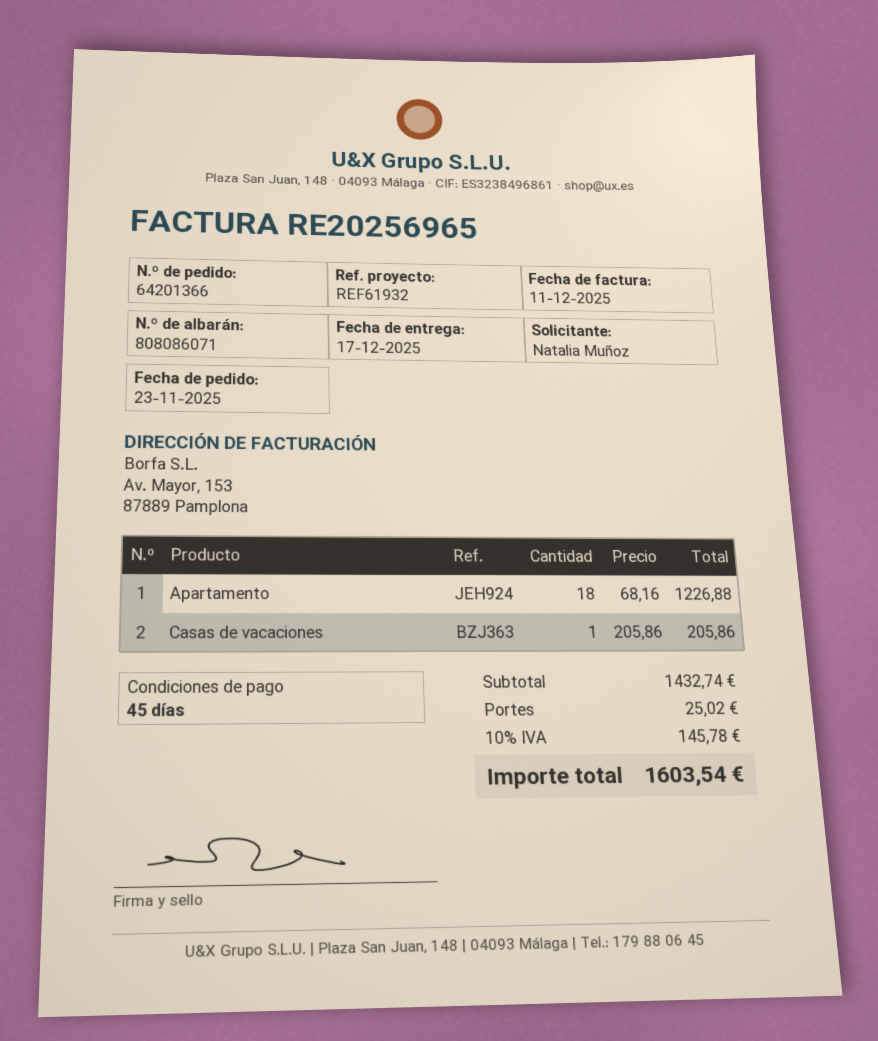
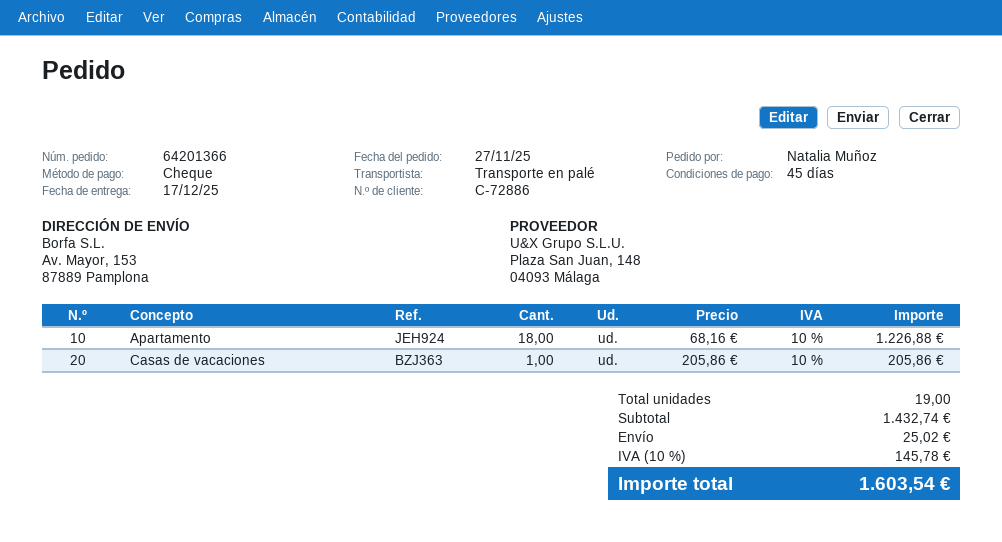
order date: 2025-11-23 -> 2025-11-27

